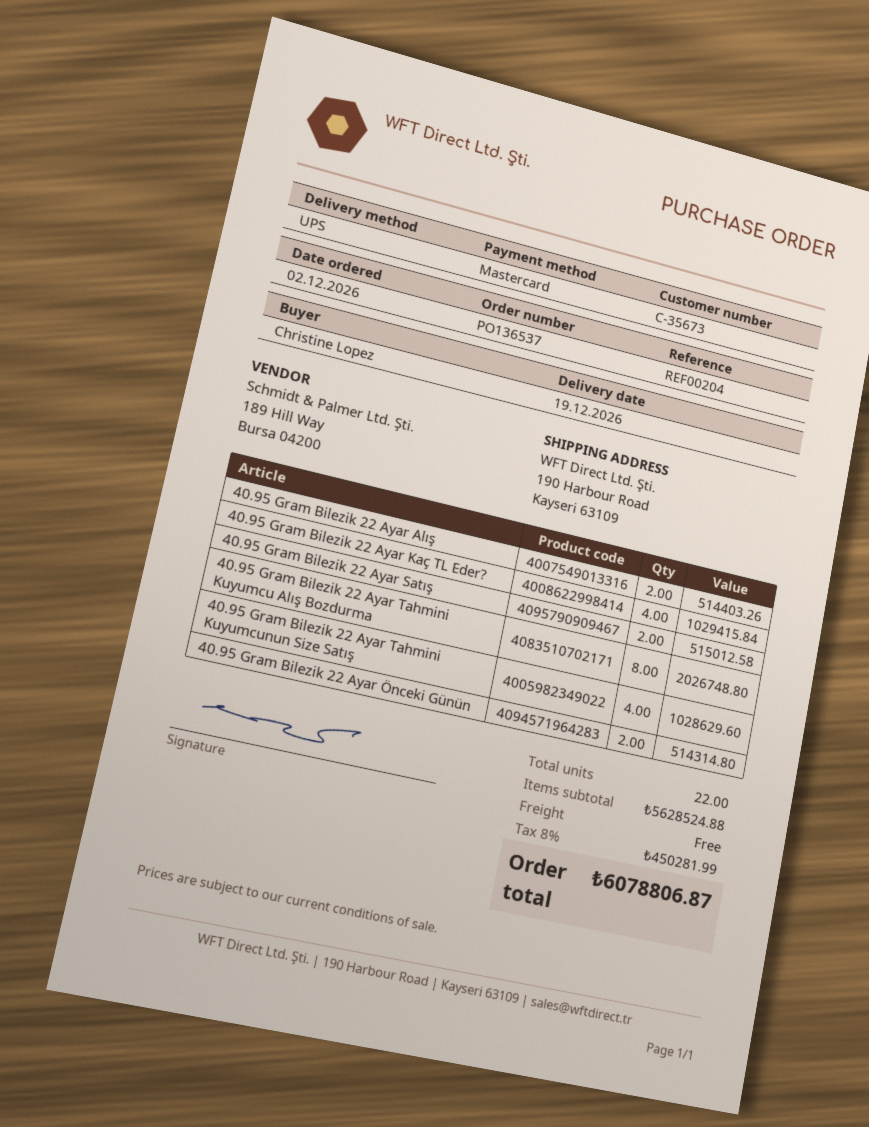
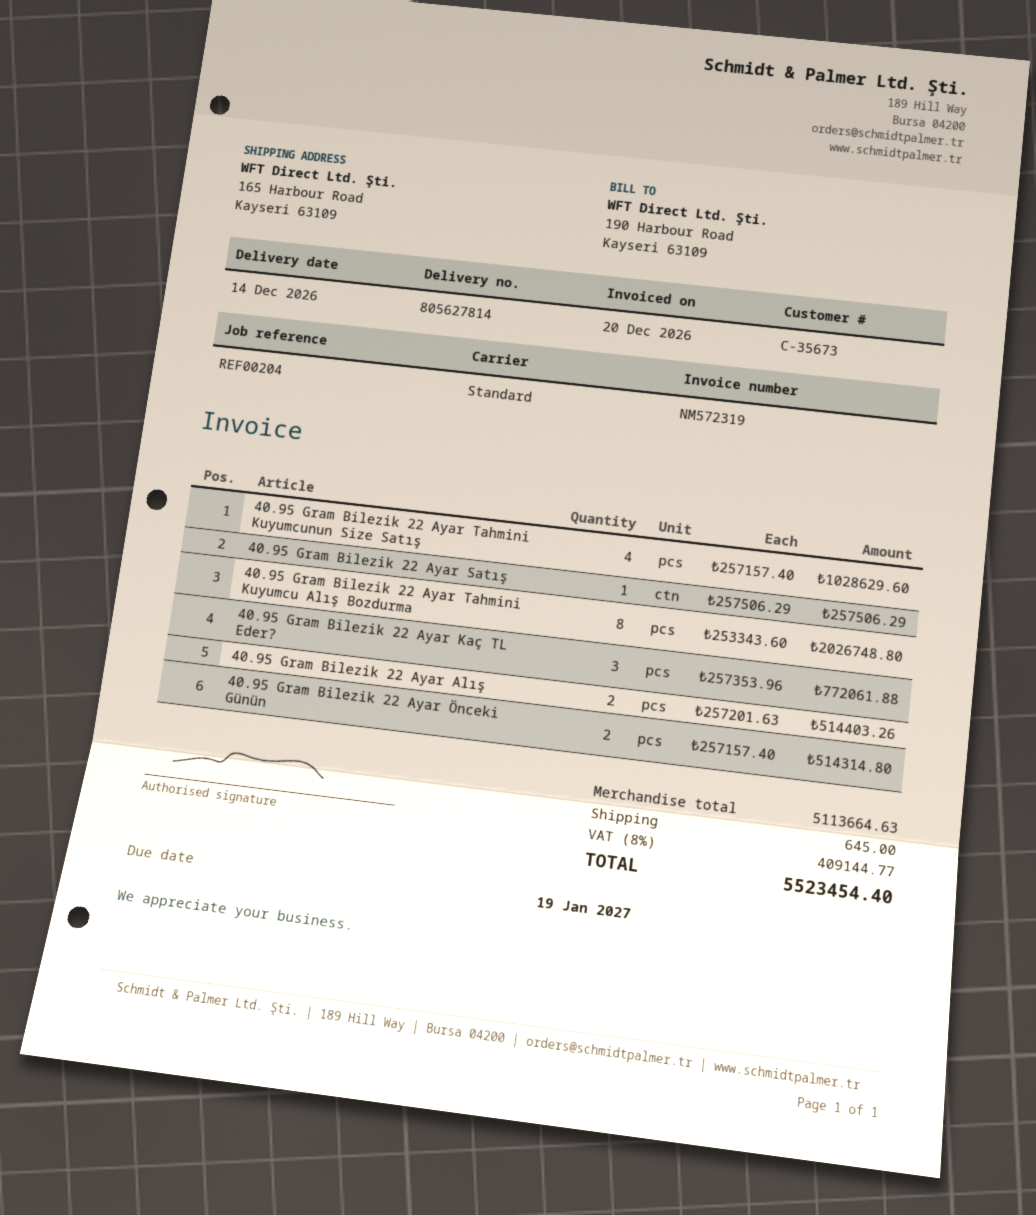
delivery date: 2026-12-19 -> 2026-12-14
shipping method: UPS -> standard
ship to: 190 Harbour Road, Kayseri 63109 -> 165 Harbour Road, Kayseri 63109
40.95 Gram Bilezik 22 Ayar Kaç TL Eder?: 4 for 1029415.84 -> 3 for 772061.88
40.95 Gram Bilezik 22 Ayar Satış: 2 for 515012.58 -> 1 for 257506.29
subtotal: 5628524.88 -> 5113664.63
shipping: 0.00 -> 645.00
tax: 8% = 450281.99 -> 8% = 409144.77
total: 6078806.87 -> 5523454.40

